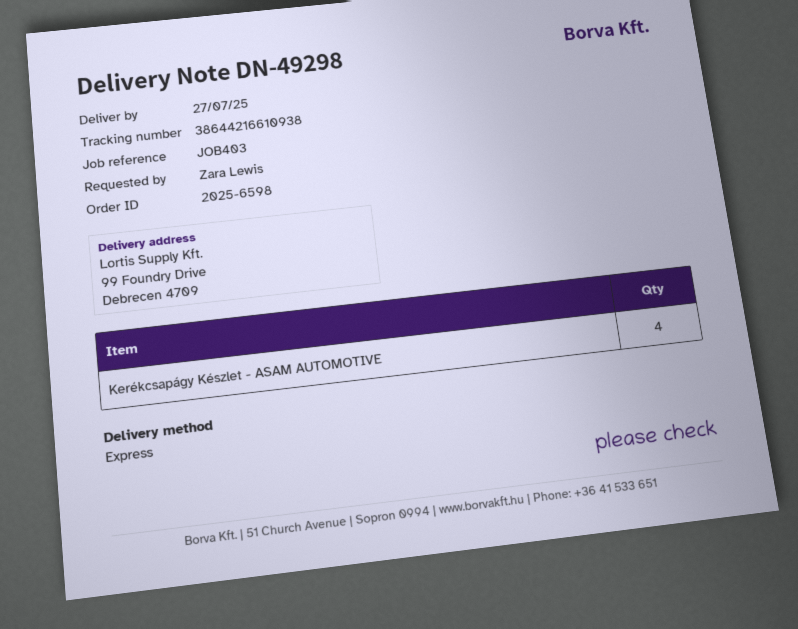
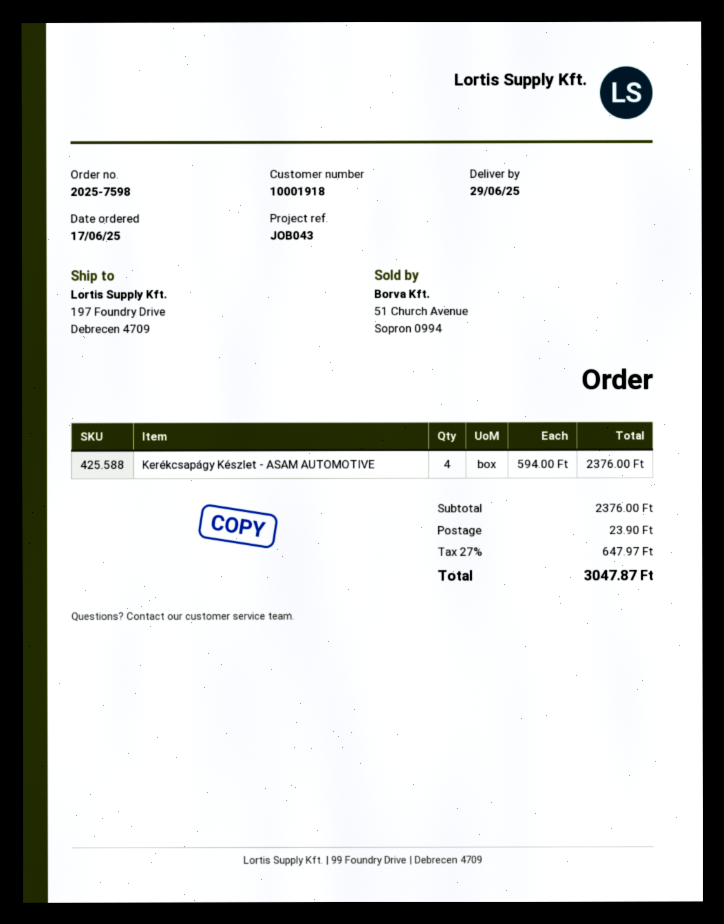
order number: 2025-6598 -> 2025-7598
delivery date: 2025-07-27 -> 2025-06-29
reference: JOB403 -> JOB043
ship to: 99 Foundry Drive, Debrecen 4709 -> 197 Foundry Drive, Debrecen 4709

